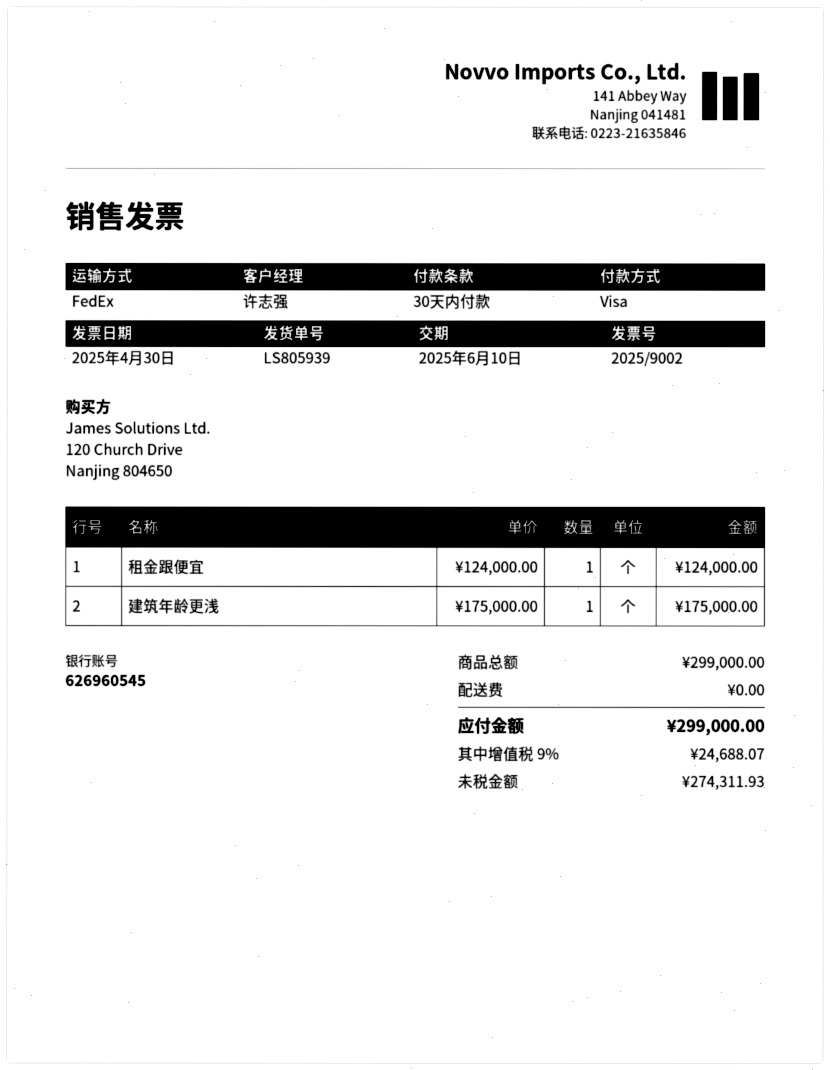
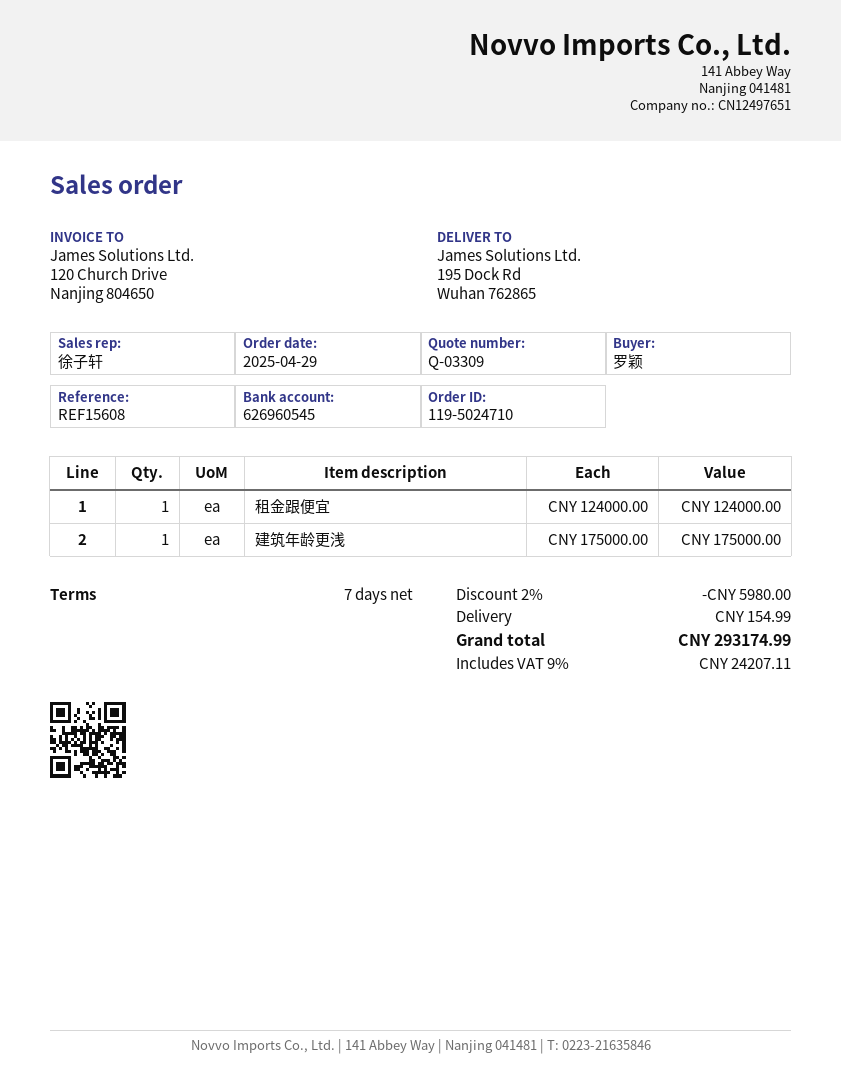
payment terms: 30 days -> 7 days
sales rep: 许志强 -> 徐子轩
discount: none -> 2% = 5980.00
shipping: 0.00 -> 154.99
tax: 9% = 24688.07 -> 9% = 24207.11
total: 299000.00 -> 293174.99

